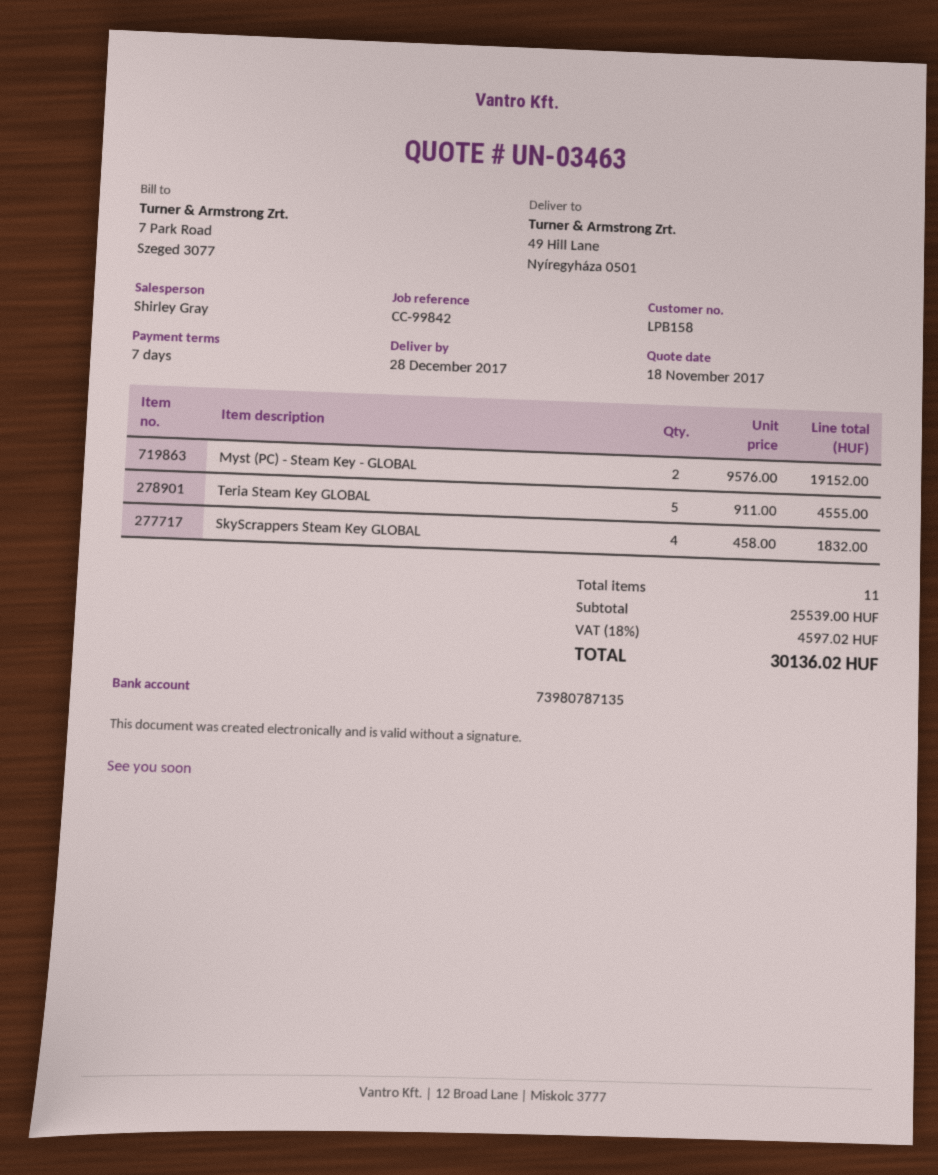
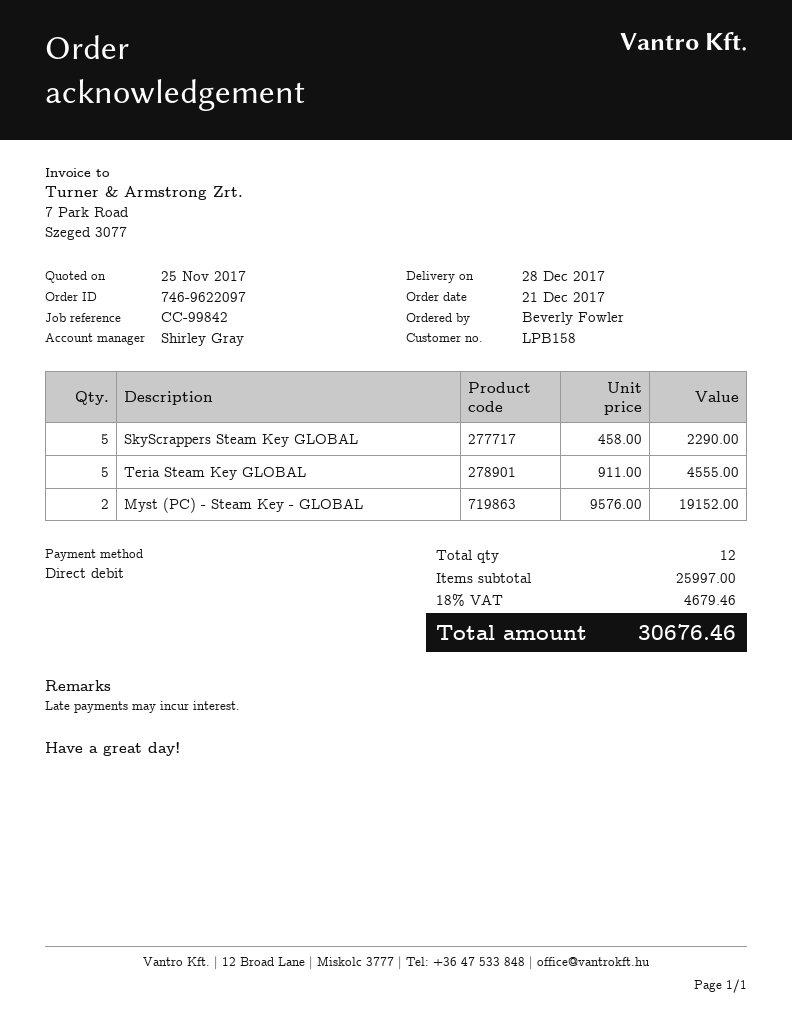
quote date: 2017-11-18 -> 2017-11-25
SkyScrappers Steam Key GLOBAL: 4 x 458.00 = 1832.00 -> 5 x 458.00 = 2290.00
total quantity: 11 -> 12
subtotal: 25539.00 -> 25997.00
tax: 18% = 4597.02 -> 18% = 4679.46
total: 30136.02 -> 30676.46

